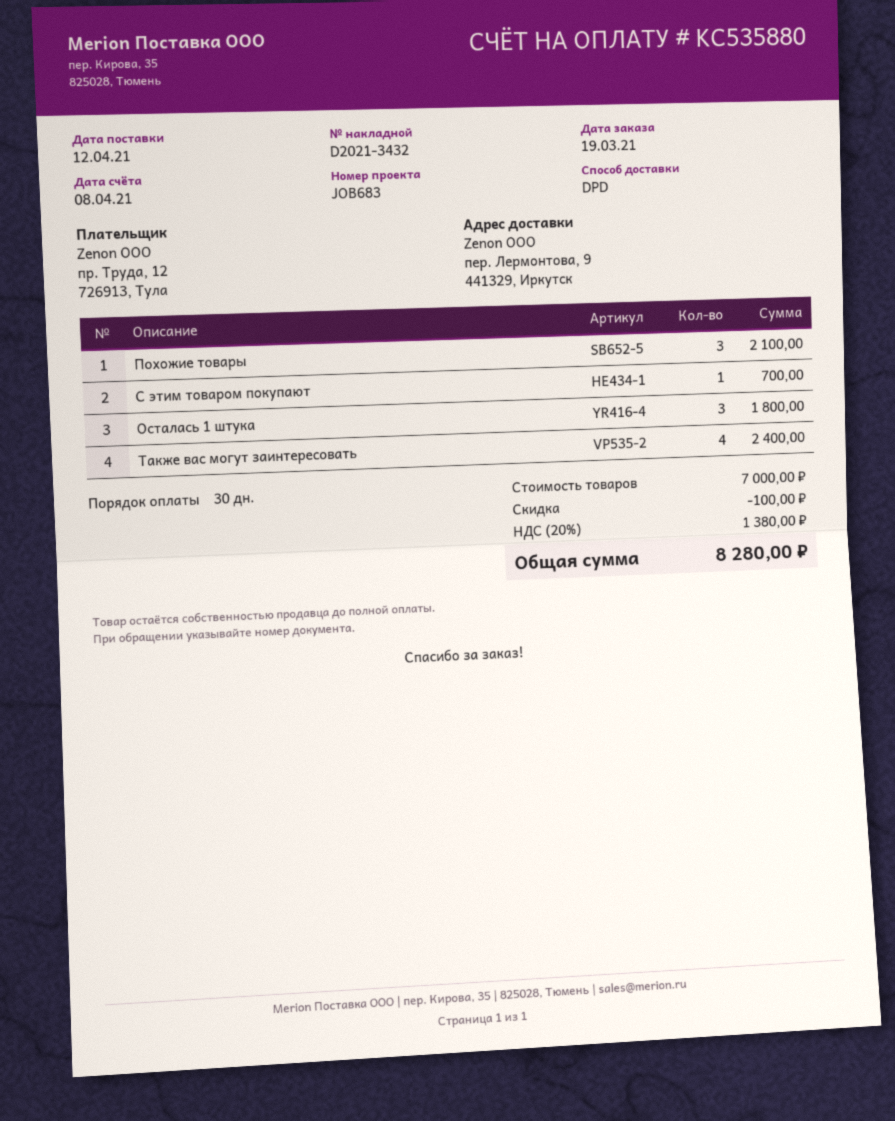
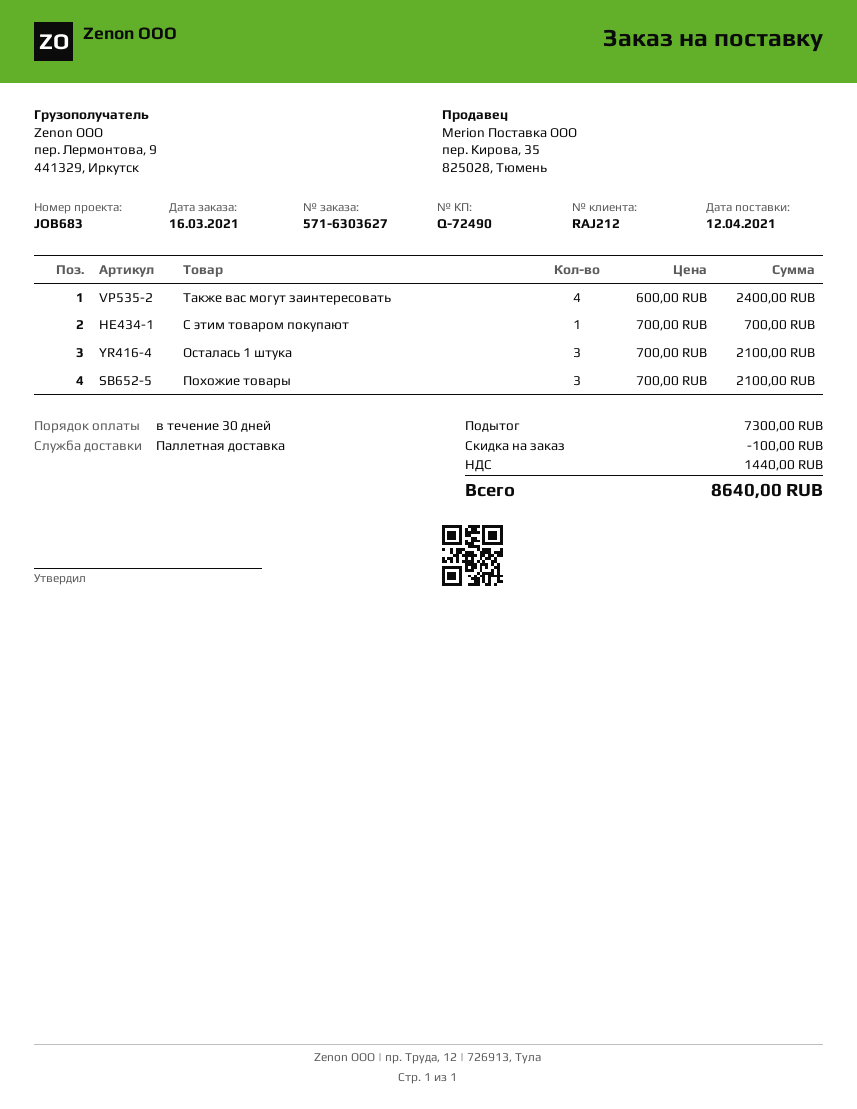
order date: 2021-03-19 -> 2021-03-16
shipping method: DPD -> pallet freight
Осталась 1 штука: 3 for 1800.00 -> 3 for 2100.00
subtotal: 7000.00 -> 7300.00
tax: 1380.00 -> 1440.00
total: 8280.00 -> 8640.00

